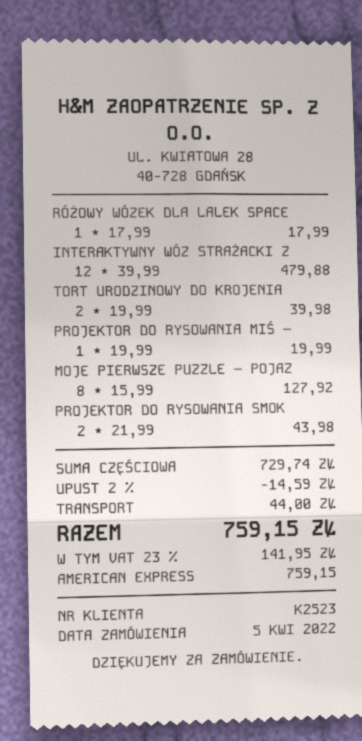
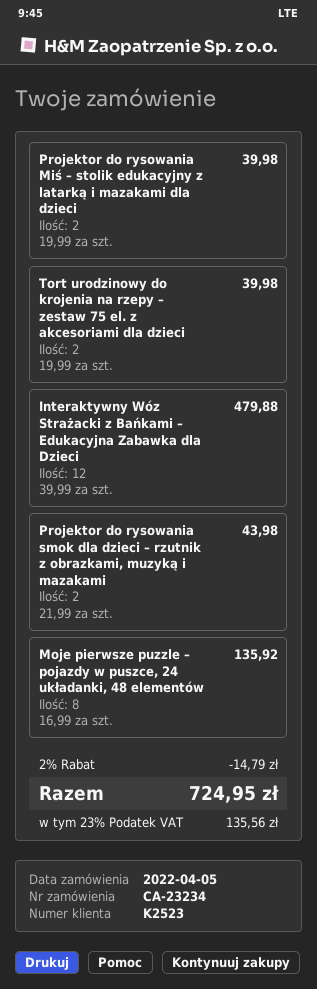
RÓŻOWY WÓZEK DLA LALEK SPACE: 1 x 17.99 = 17.99 -> none
PROJEKTOR DO RYSOWANIA MIŚ –: 1 x 19.99 = 19.99 -> 2 x 19.99 = 39.98
MOJE PIERWSZE PUZZLE – POJAZ: 8 x 15.99 = 127.92 -> 8 x 16.99 = 135.92
discount: 2% = 14.59 -> 2% = 14.79
shipping: 44.00 -> none
tax: 23% = 141.95 -> 23% = 135.56
total: 759.15 -> 724.95

